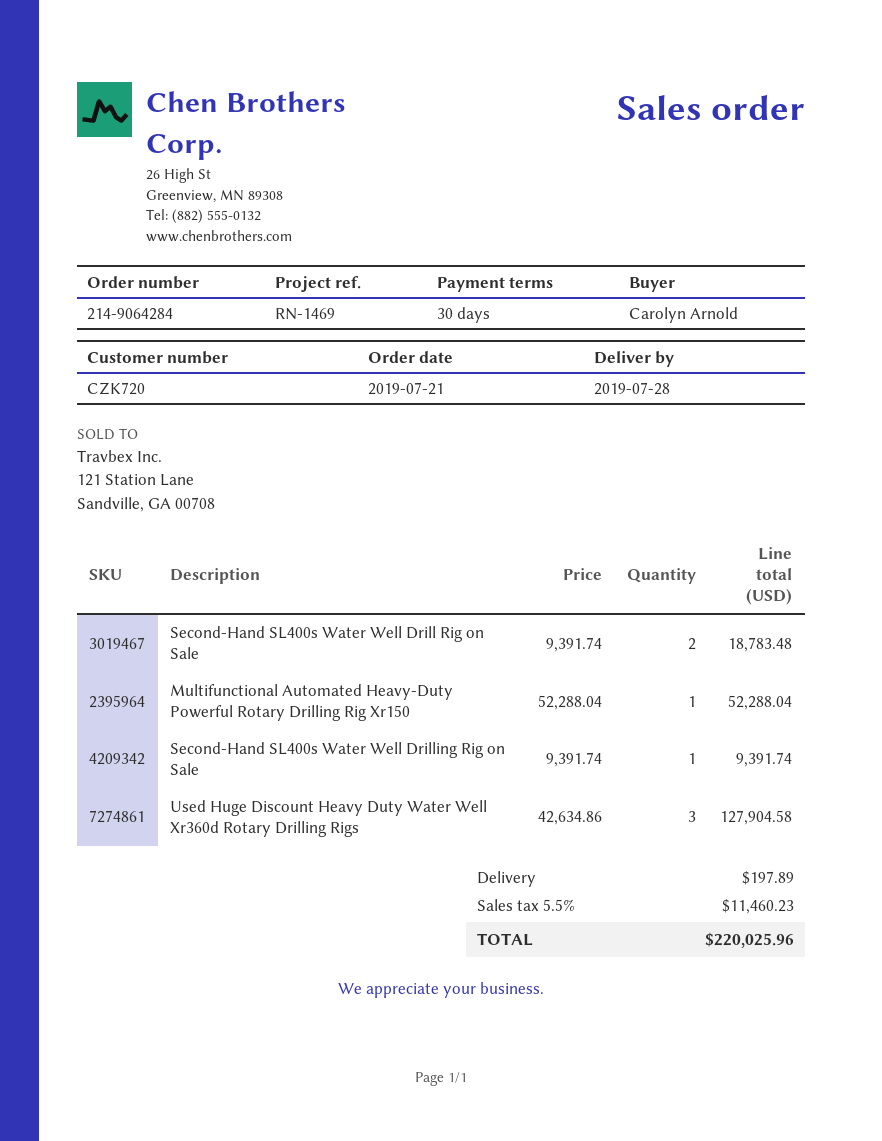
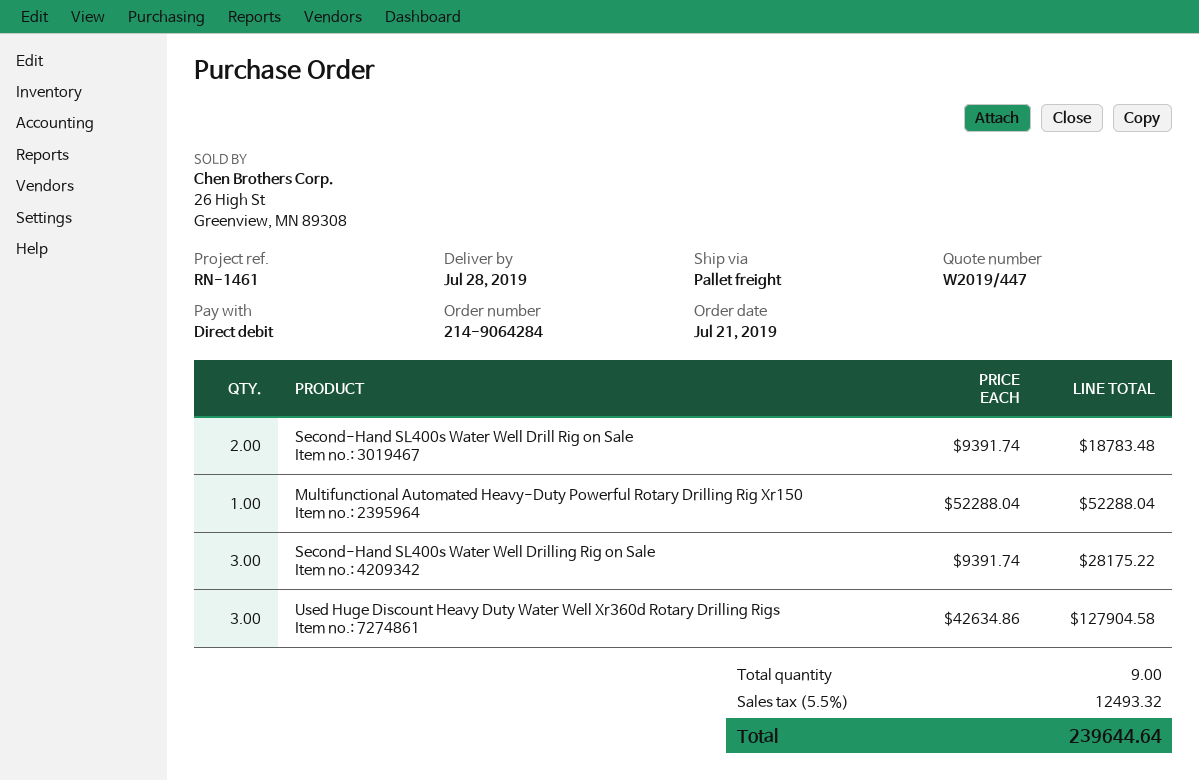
reference: RN-1469 -> RN-1461
Second-Hand SL400s Water Well Drilling Rig on Sale: 1 x 9391.74 = 9391.74 -> 3 x 9391.74 = 28175.22
shipping: 197.89 -> none
tax: 5.5% = 11460.23 -> 5.5% = 12493.32
total: 220025.96 -> 239644.64

